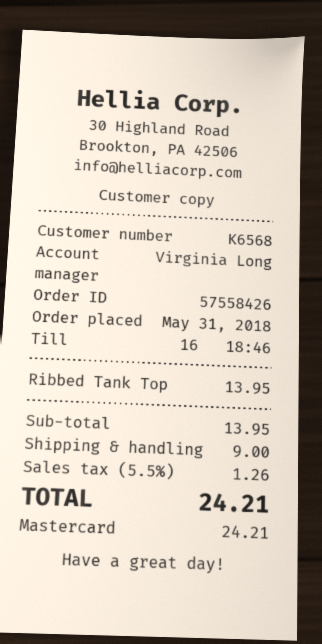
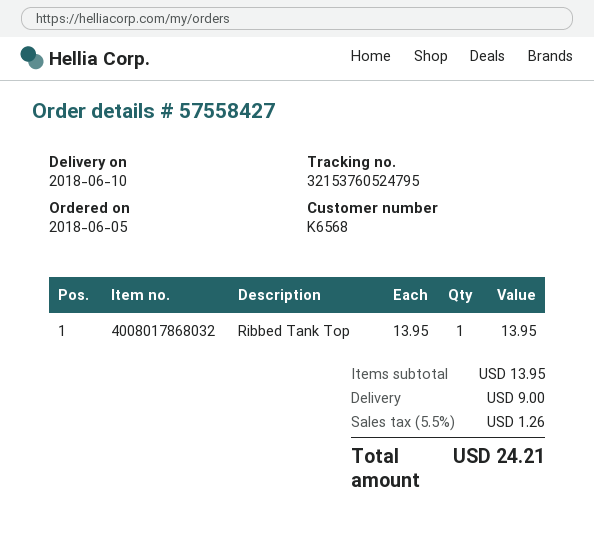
order number: 57558426 -> 57558427
order date: 2018-05-31 -> 2018-06-05

